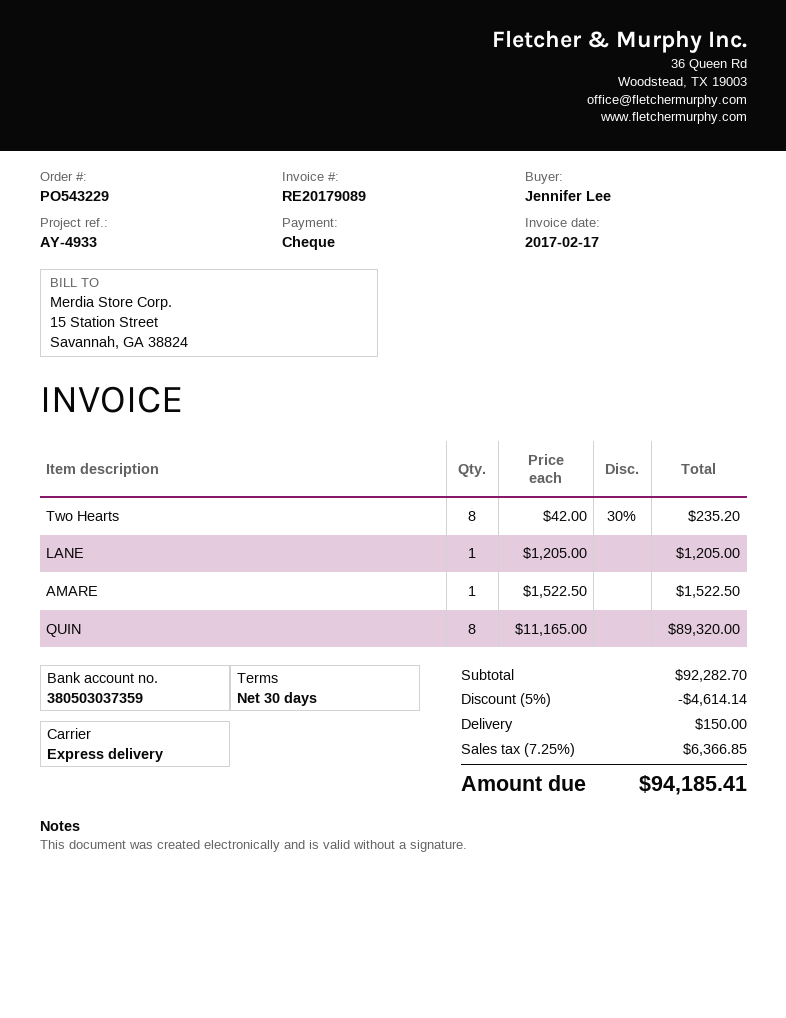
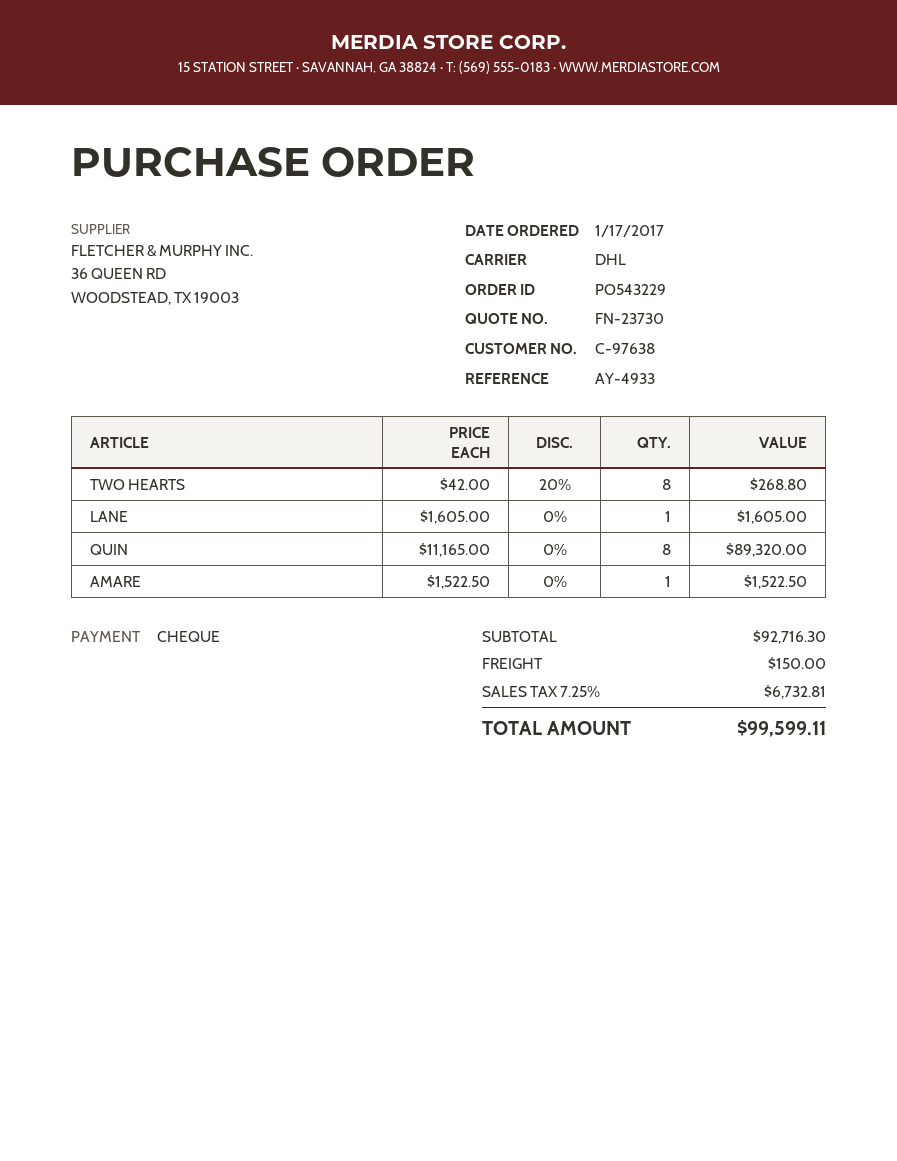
shipping method: express -> DHL
Two Hearts: 8 x 42.00 - 30% = 235.20 -> 8 x 42.00 - 20% = 268.80
LANE: 1 x 1205.00 = 1205.00 -> 1 x 1605.00 = 1605.00
subtotal: 92282.70 -> 92716.30
discount: 5% = 4614.14 -> none
tax: 7.25% = 6366.85 -> 7.25% = 6732.81
total: 94185.41 -> 99599.11

